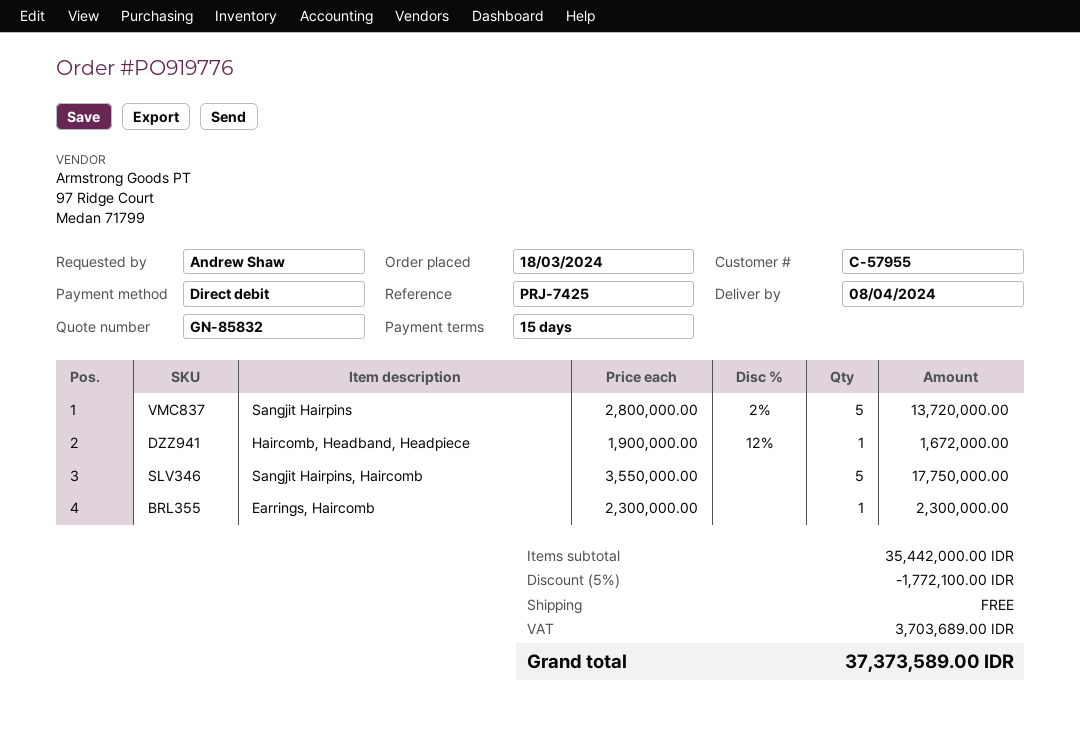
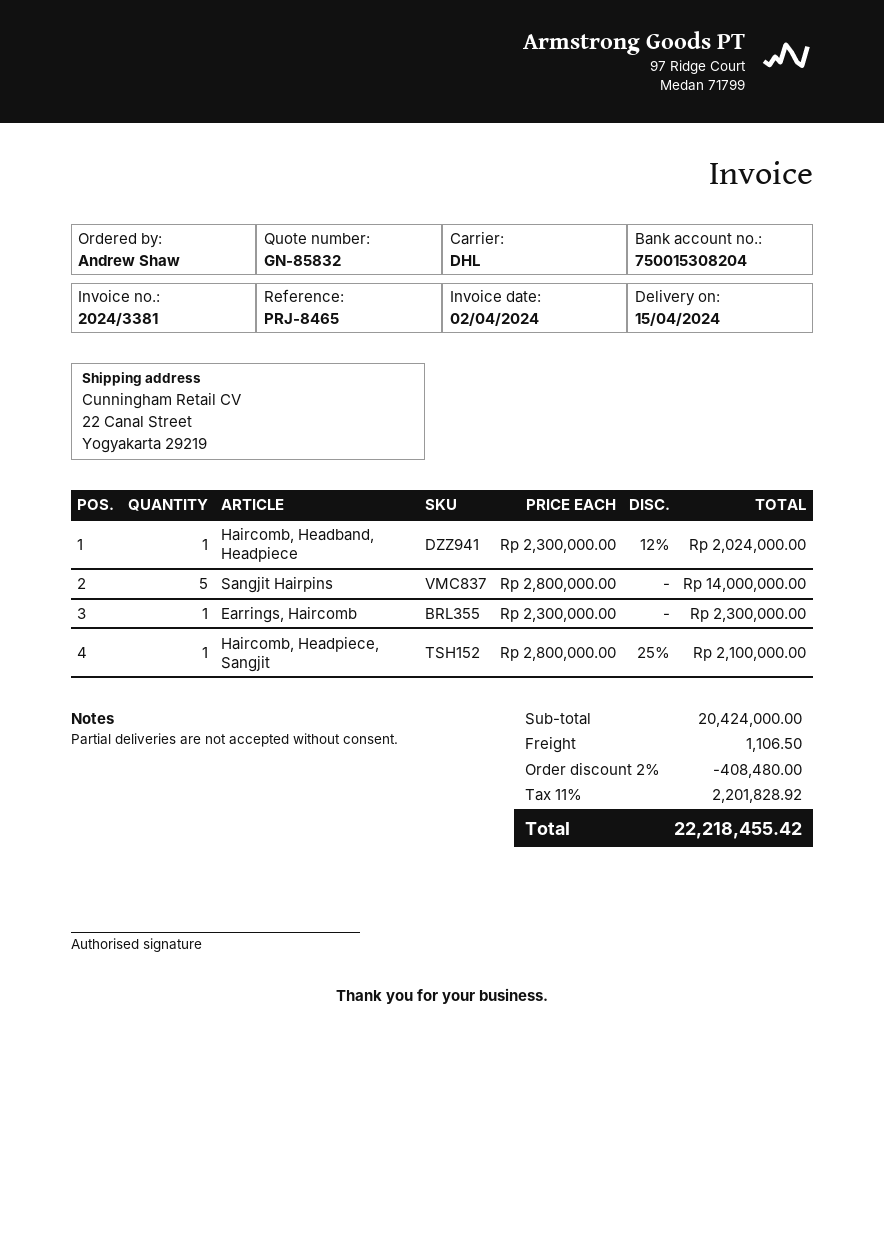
delivery date: 2024-04-08 -> 2024-04-15
reference: PRJ-7425 -> PRJ-8465
Sangjit Hairpins: 5 x 2800000.00 - 2% = 13720000.00 -> 5 x 2800000.00 = 14000000.00
Haircomb, Headband, Headpiece: 1 x 1900000.00 - 12% = 1672000.00 -> 1 x 2300000.00 - 12% = 2024000.00
Sangjit Hairpins, Haircomb: 5 x 3550000.00 = 17750000.00 -> none
Haircomb, Headpiece, Sangjit: none -> 1 x 2800000.00 - 25% = 2100000.00
subtotal: 35442000.00 -> 20424000.00
discount: 5% = 1772100.00 -> 2% = 408480.00
shipping: 0.00 -> 1106.50
tax: 3703689.00 -> 2201828.92
total: 37373589.00 -> 22218455.42

